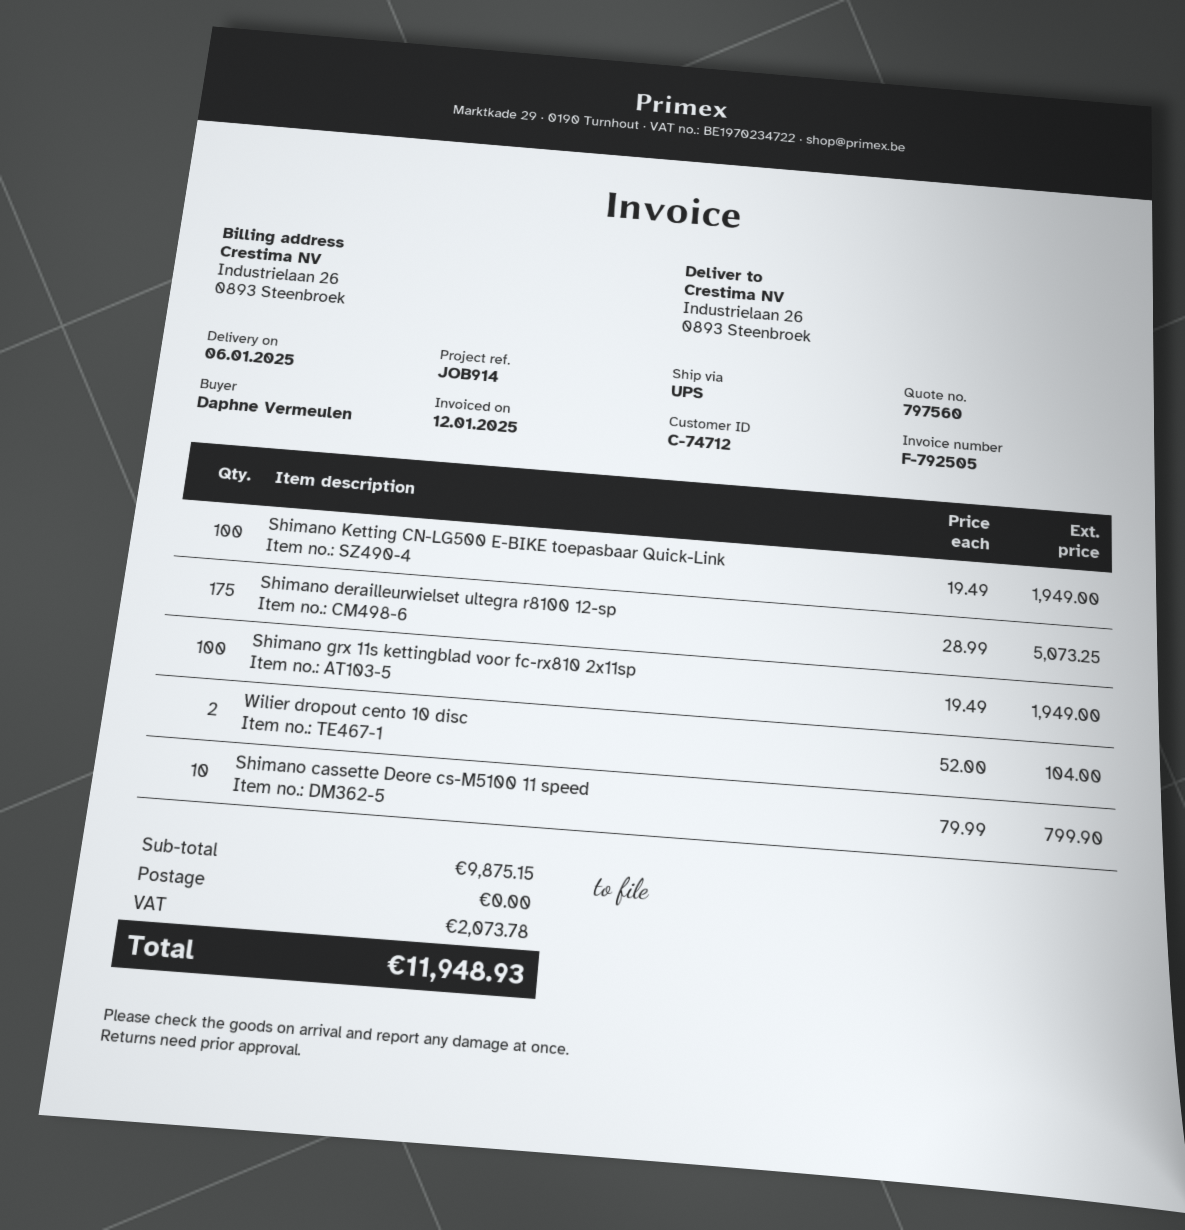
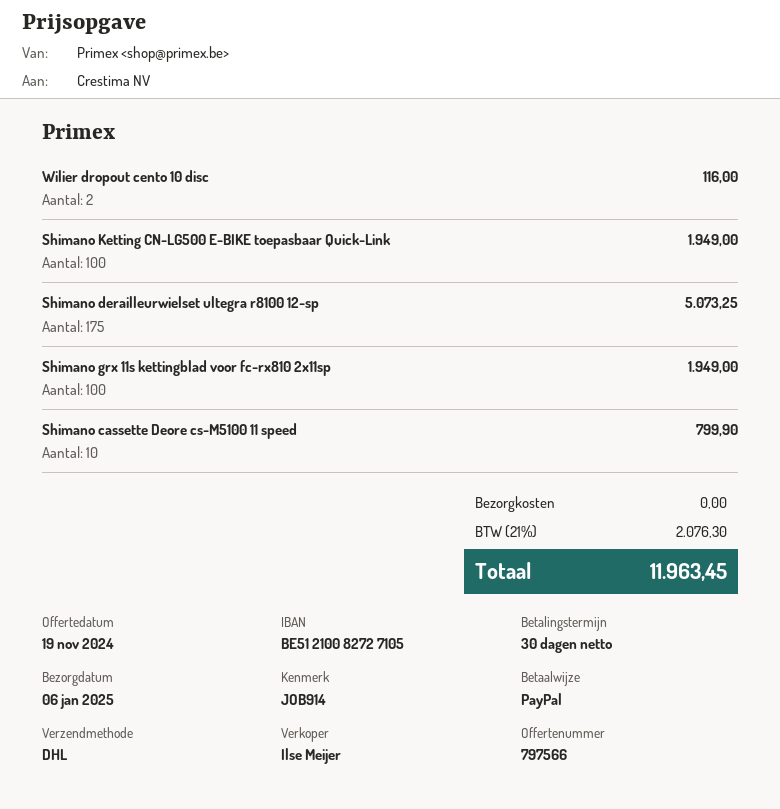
quote number: 797560 -> 797566
shipping method: UPS -> DHL
Wilier dropout cento 10 disc: 2 for 104.00 -> 2 for 116.00
tax: 2073.78 -> 2076.30
total: 11948.93 -> 11963.45

